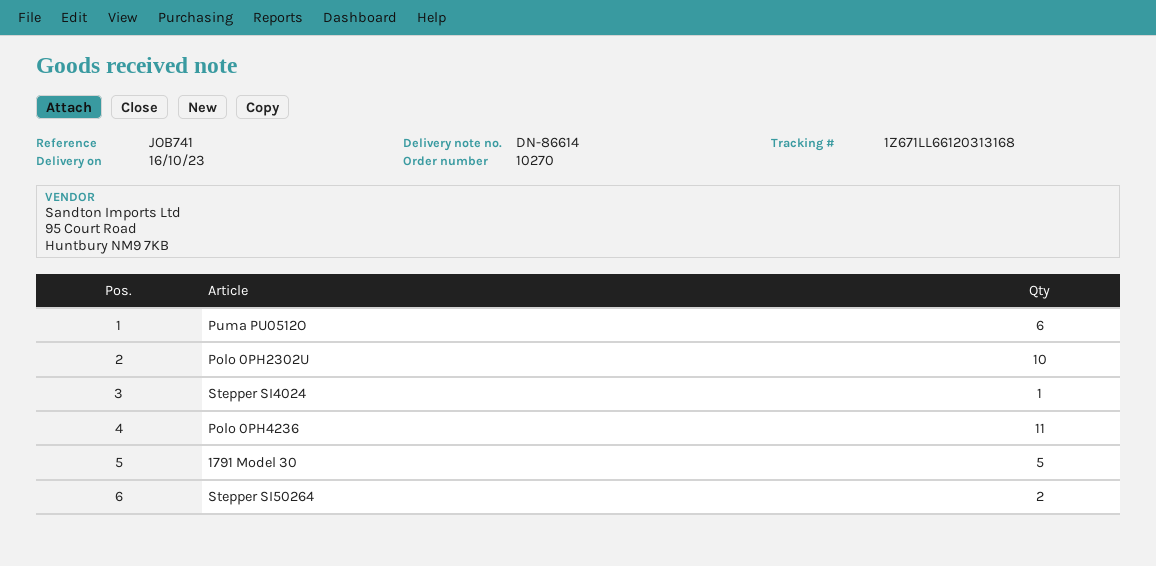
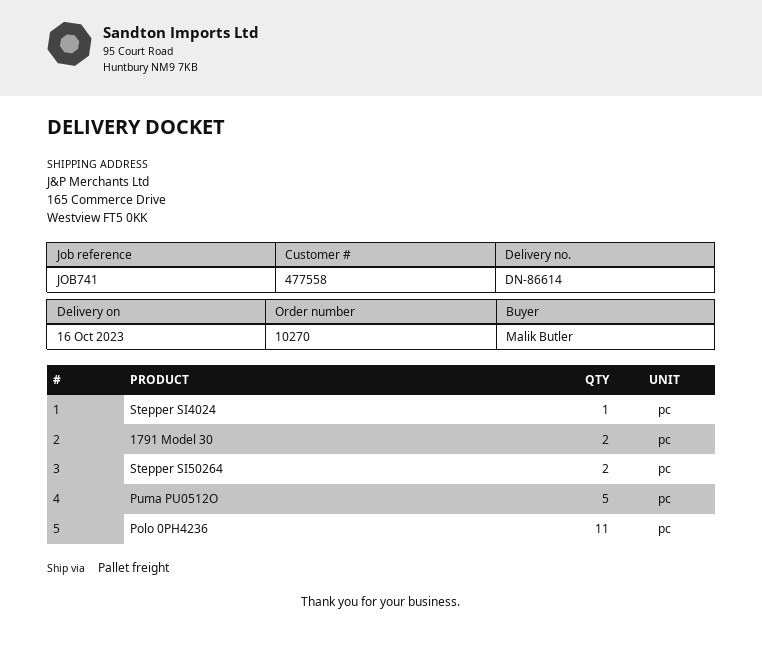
Puma PU0512O: 6 -> 5
Polo 0PH2302U: 10 -> none
1791 Model 30: 5 -> 2

